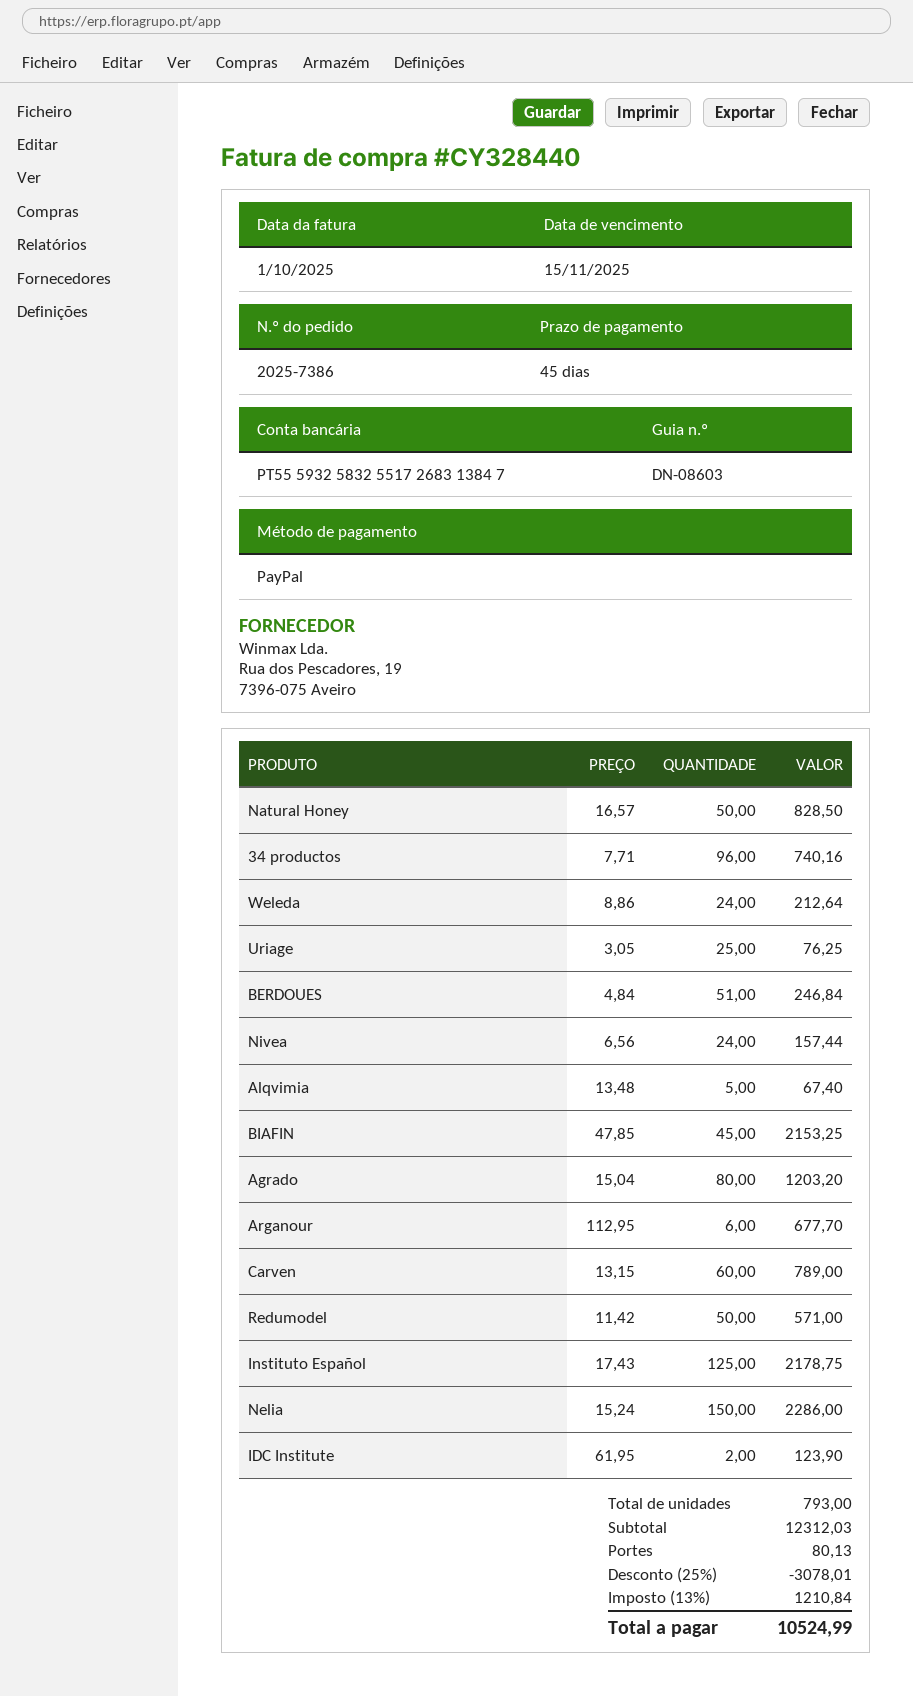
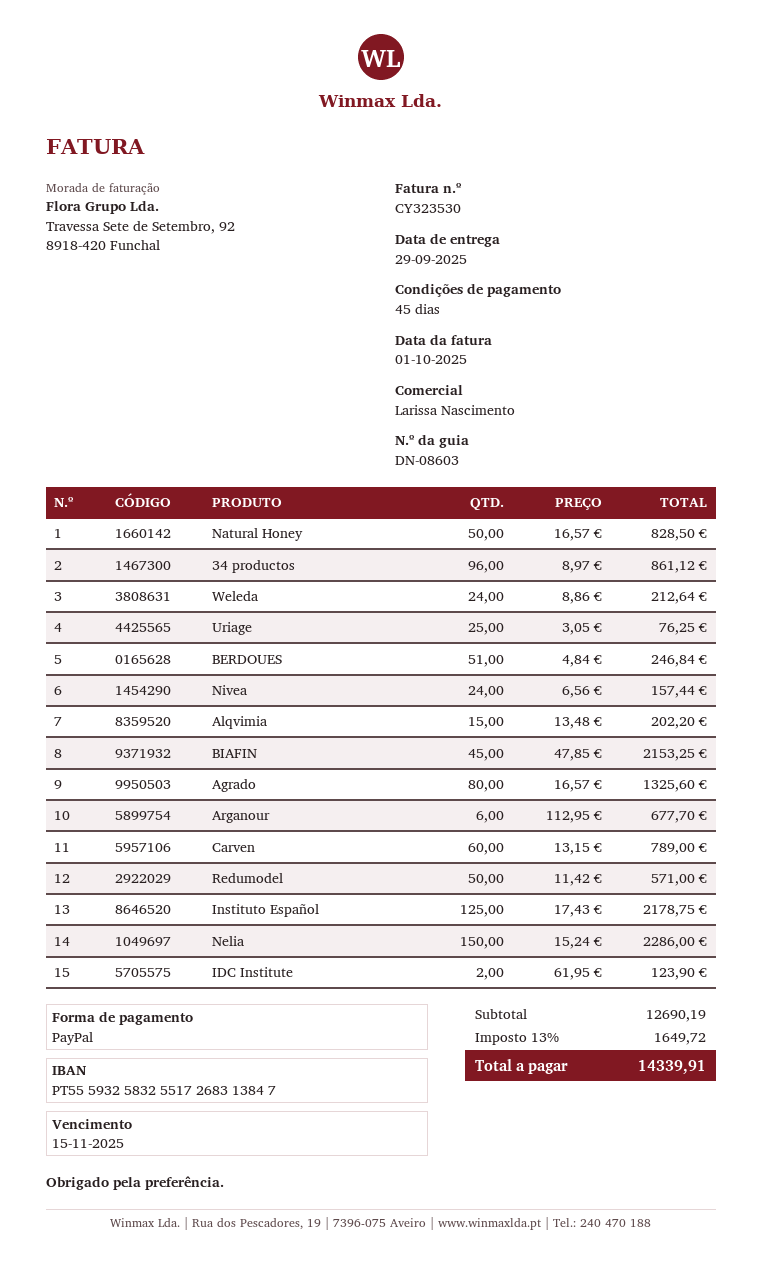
invoice number: CY328440 -> CY323530
34 productos: 96 x 7.71 = 740.16 -> 96 x 8.97 = 861.12
Alqvimia: 5 x 13.48 = 67.40 -> 15 x 13.48 = 202.20
Agrado: 80 x 15.04 = 1203.20 -> 80 x 16.57 = 1325.60
subtotal: 12312.03 -> 12690.19
discount: 25% = 3078.01 -> none
shipping: 80.13 -> none
tax: 13% = 1210.84 -> 13% = 1649.72
total: 10524.99 -> 14339.91

